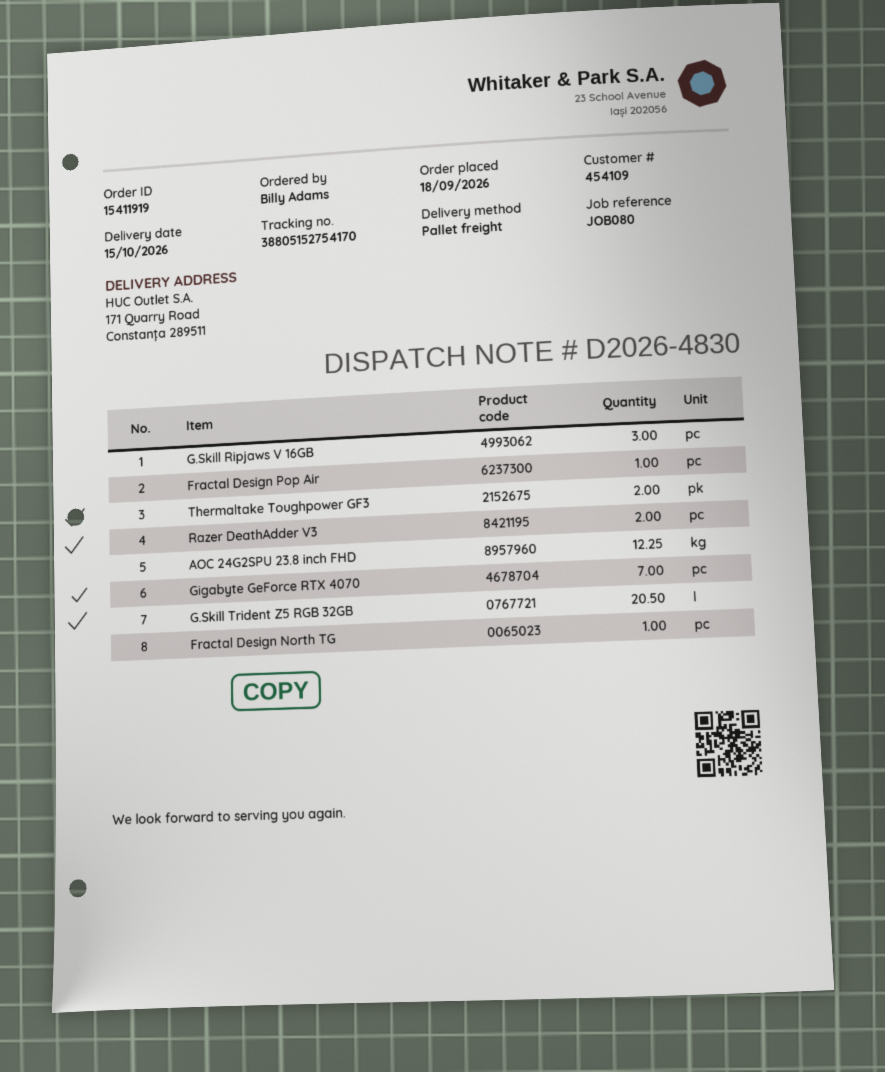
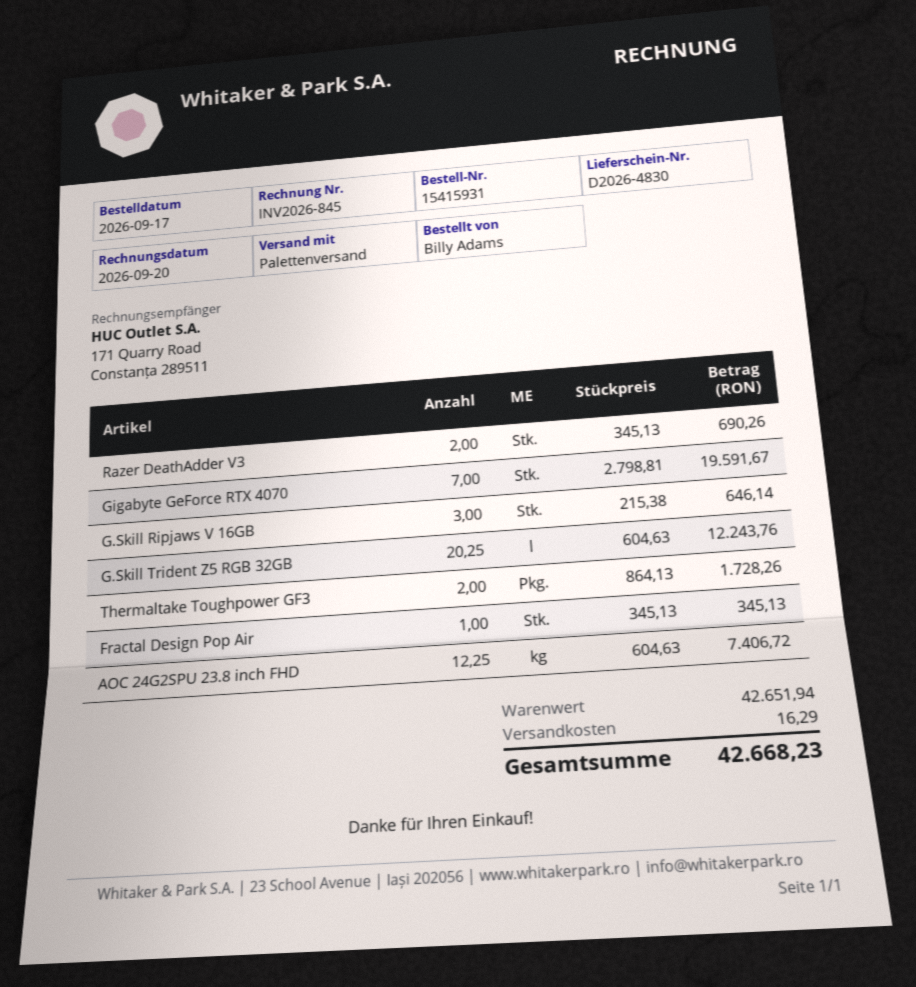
order number: 15411919 -> 15415931
order date: 2026-09-18 -> 2026-09-17
G.Skill Trident Z5 RGB 32GB: 20.5 -> 20.25
Fractal Design North TG: 1 -> none

